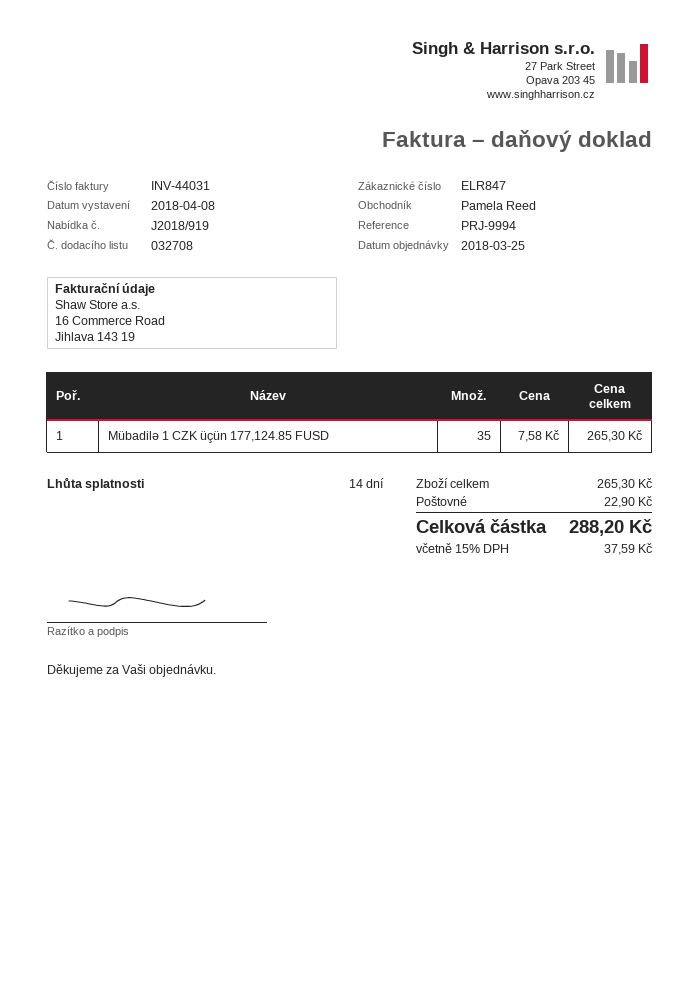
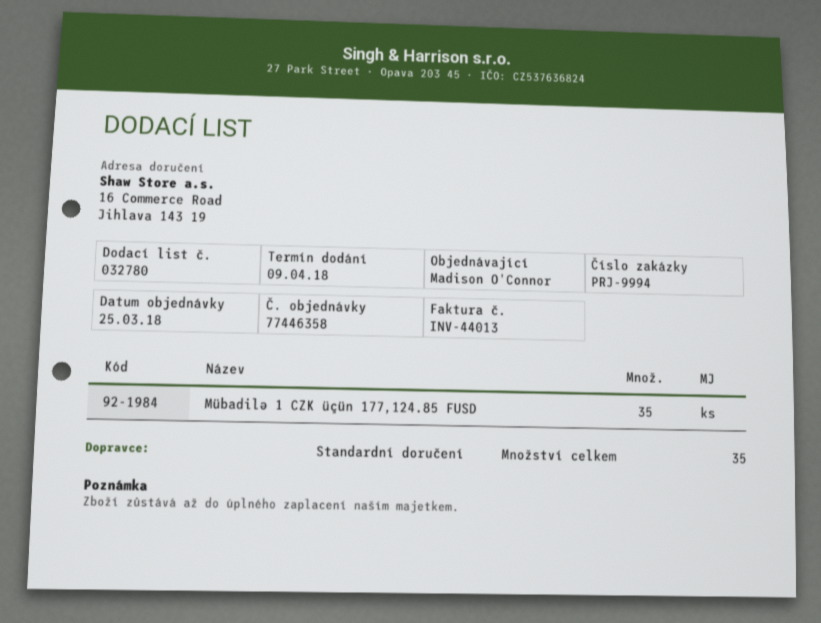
delivery note number: 032708 -> 032780
invoice number: INV-44031 -> INV-44013

